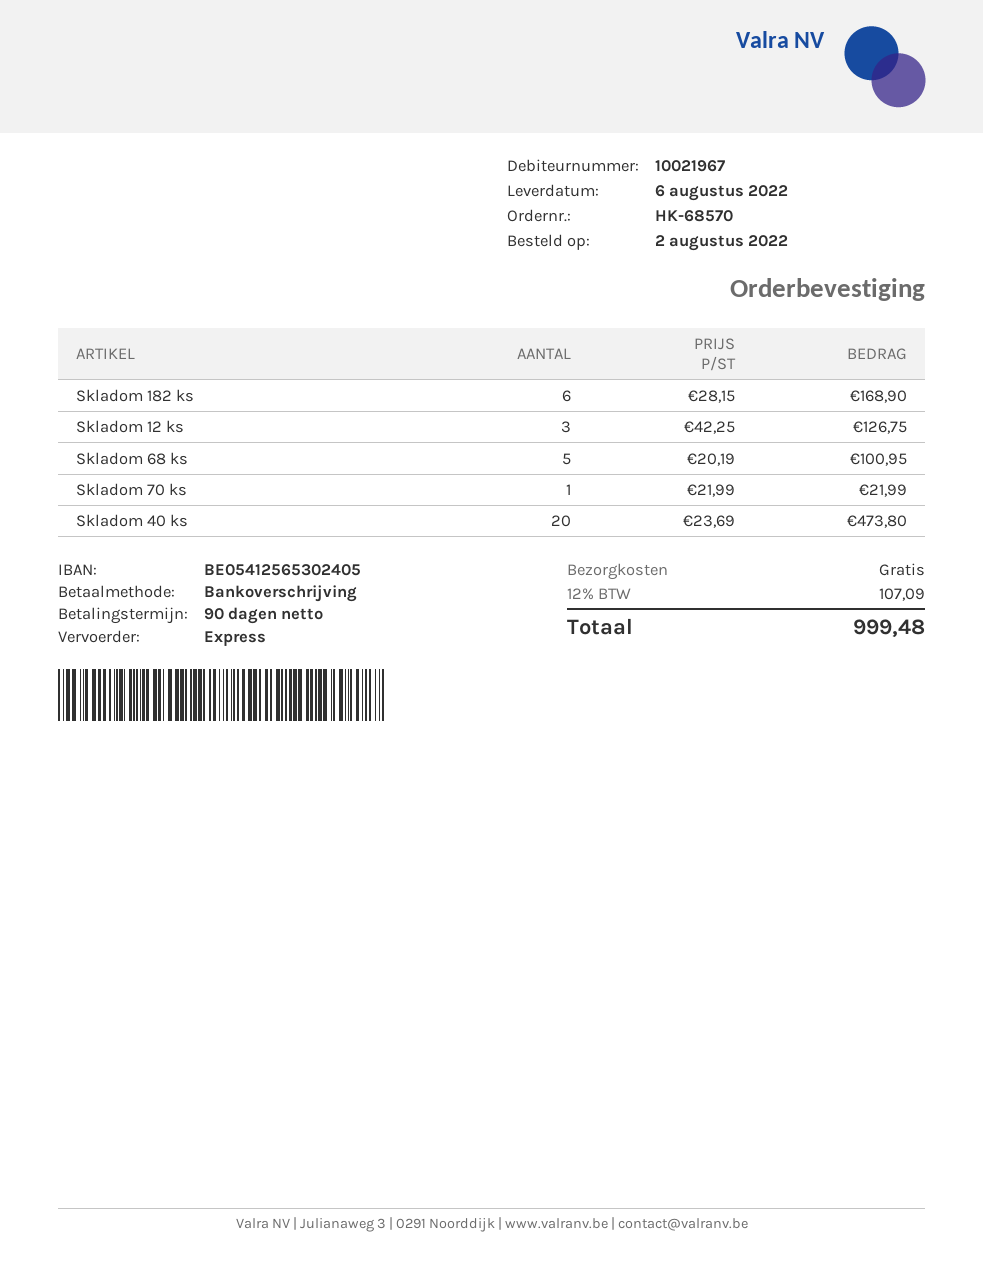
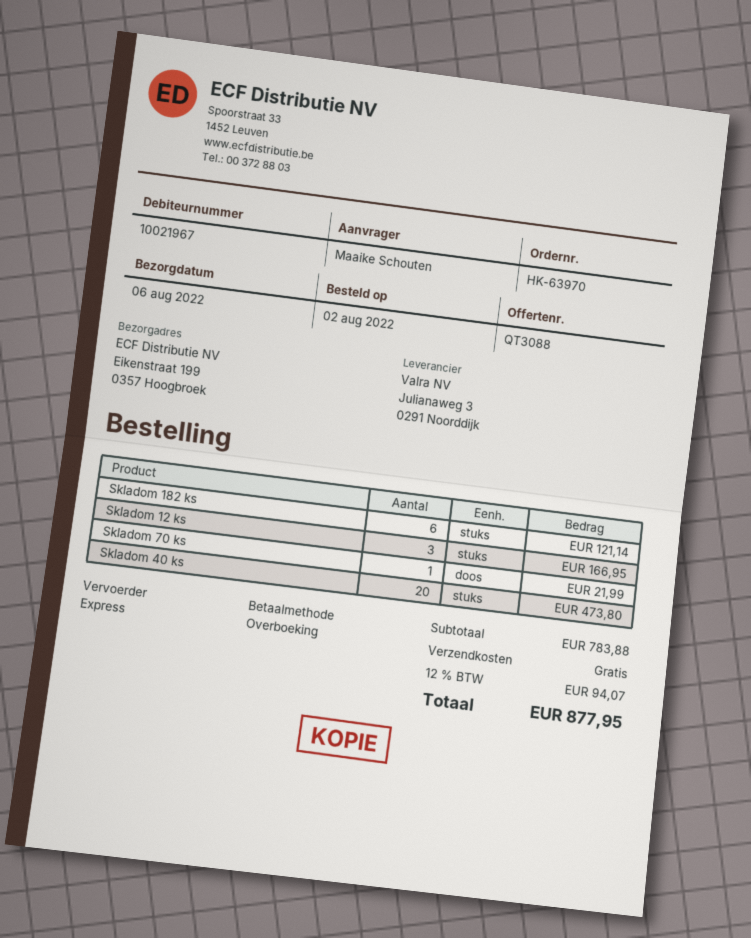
order number: HK-68570 -> HK-63970
Skladom 182 ks: 6 for 168.90 -> 6 for 121.14
Skladom 12 ks: 3 for 126.75 -> 3 for 166.95
Skladom 68 ks: 5 for 100.95 -> none
tax: 12% = 107.09 -> 12% = 94.07
total: 999.48 -> 877.95

